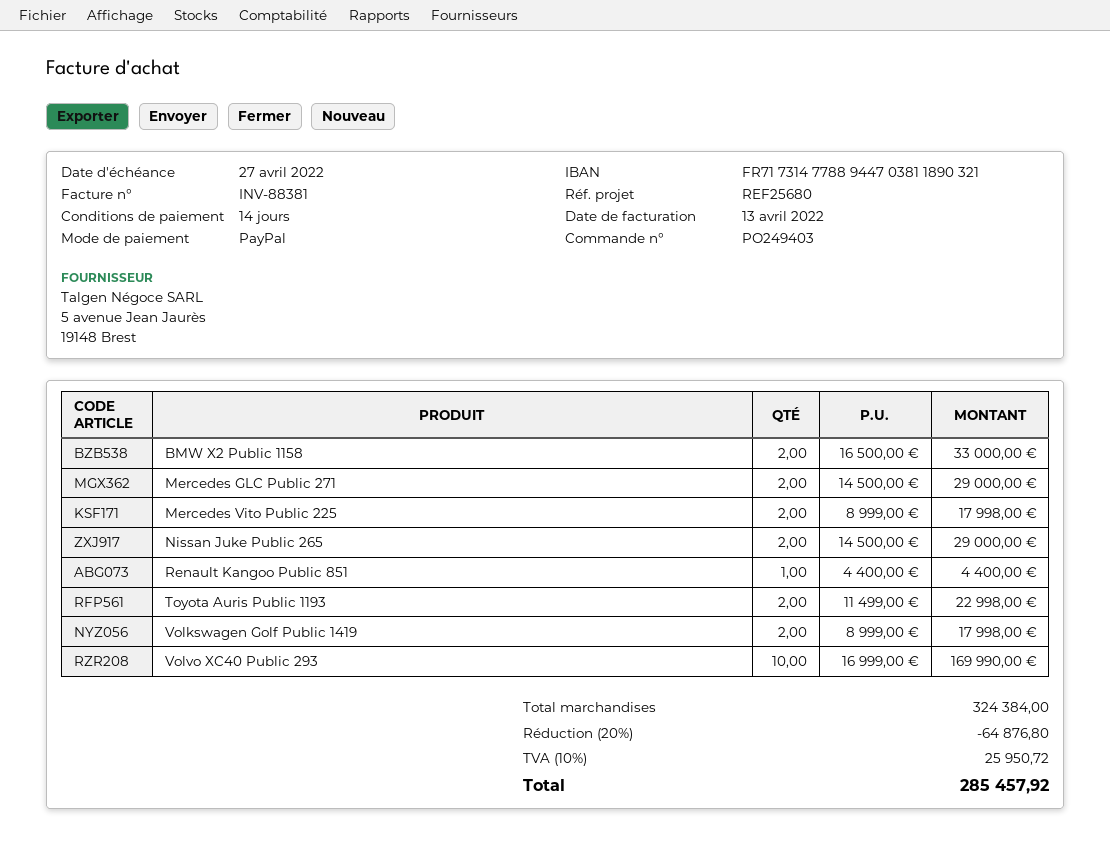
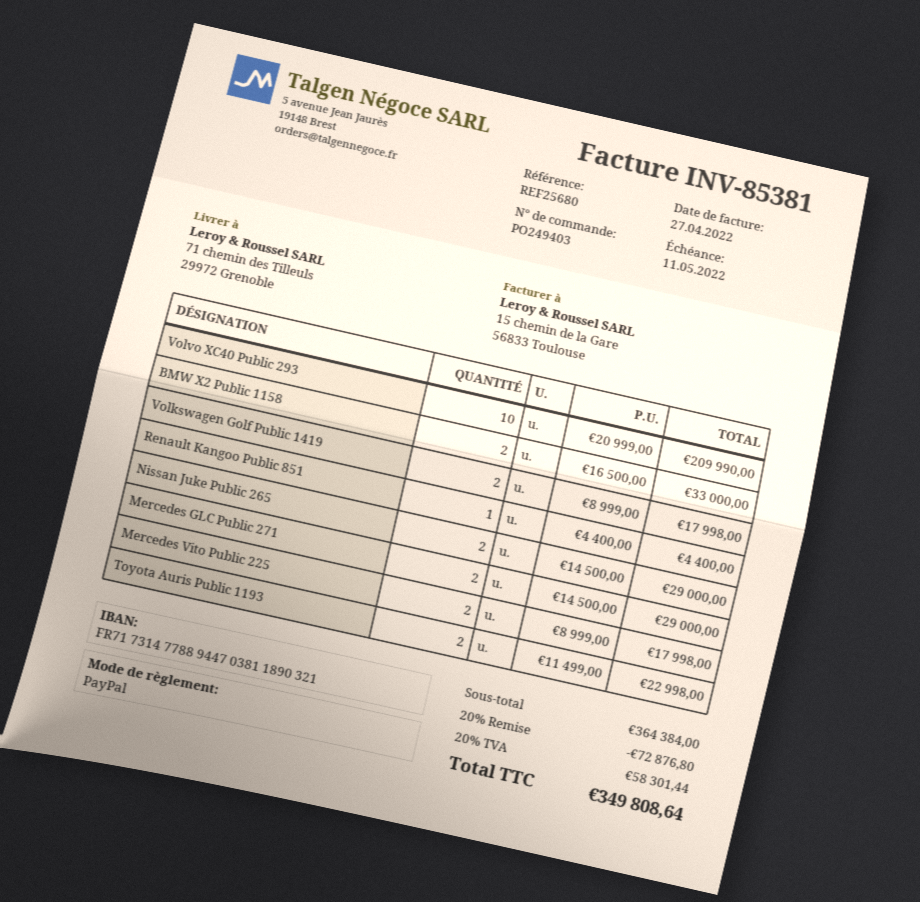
invoice number: INV-88381 -> INV-85381
invoice date: 2022-04-13 -> 2022-04-27
due date: 2022-04-27 -> 2022-05-11
Volvo XC40 Public 293: 10 x 16999.00 = 169990.00 -> 10 x 20999.00 = 209990.00
subtotal: 324384.00 -> 364384.00
discount: 20% = 64876.80 -> 20% = 72876.80
tax: 10% = 25950.72 -> 20% = 58301.44
total: 285457.92 -> 349808.64

